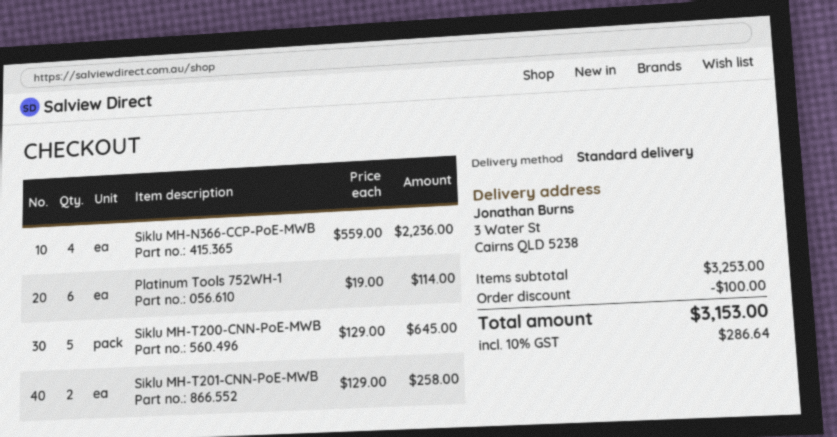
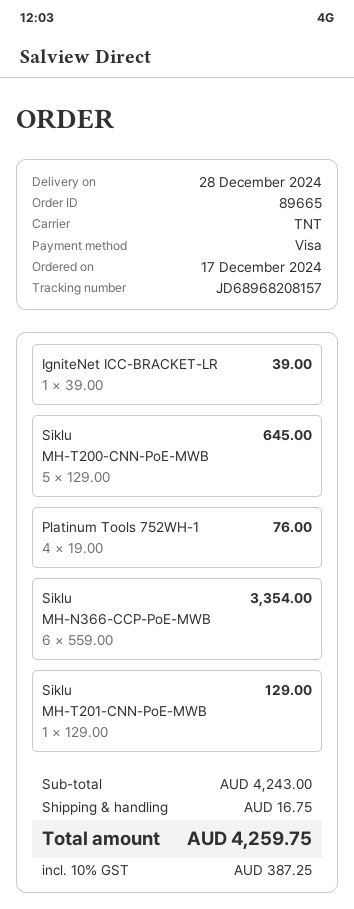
shipping method: standard -> TNT
Siklu MH-N366-CCP-PoE-MWB: 4 x 559.00 = 2236.00 -> 6 x 559.00 = 3354.00
Platinum Tools 752WH-1: 6 x 19.00 = 114.00 -> 4 x 19.00 = 76.00
Siklu MH-T201-CNN-PoE-MWB: 2 x 129.00 = 258.00 -> 1 x 129.00 = 129.00
IgniteNet ICC-BRACKET-LR: none -> 1 x 39.00 = 39.00
subtotal: 3253.00 -> 4243.00
discount: 100.00 -> none
shipping: none -> 16.75
tax: 10% = 286.64 -> 10% = 387.25
total: 3153.00 -> 4259.75

